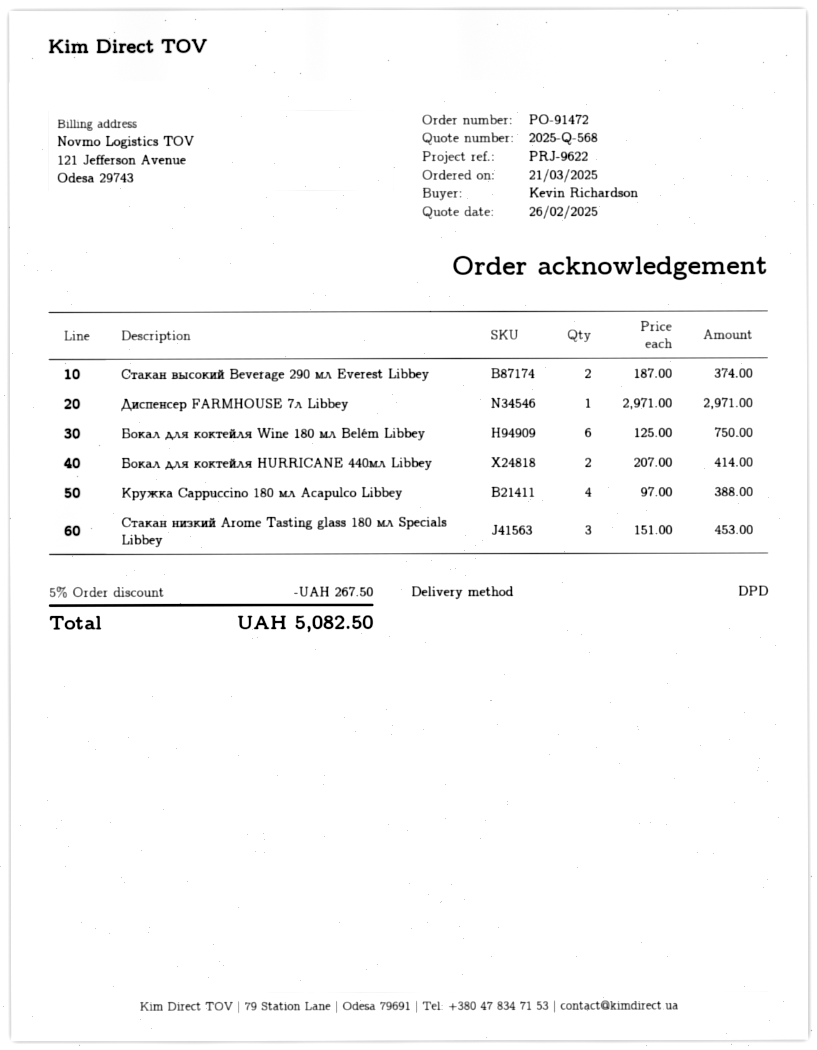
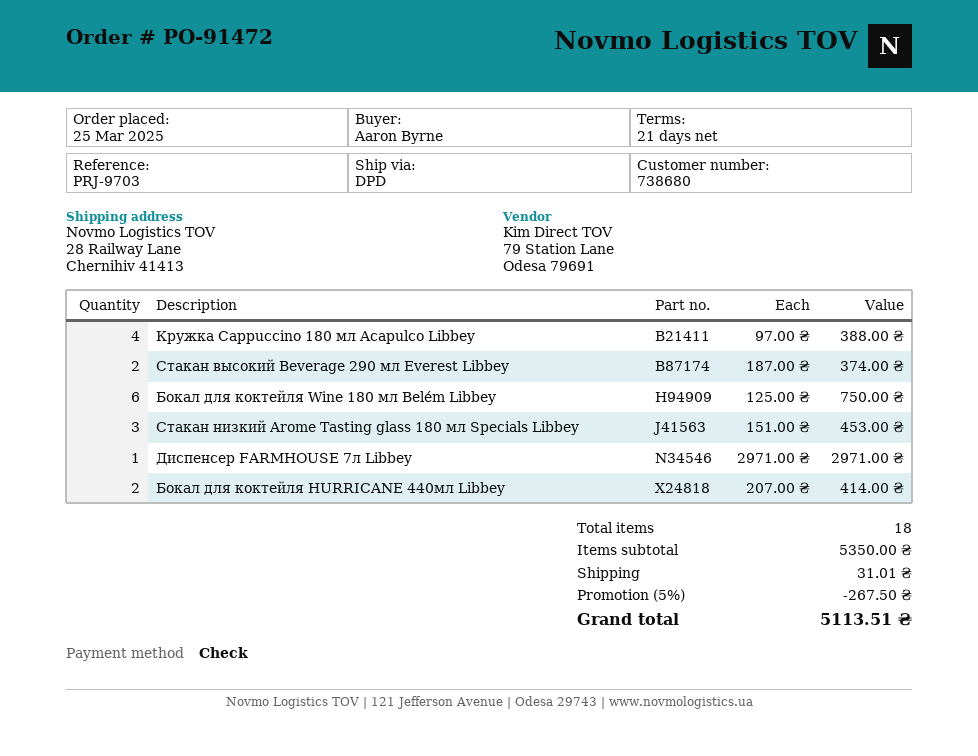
order date: 2025-03-21 -> 2025-03-25
reference: PRJ-9622 -> PRJ-9703
ordered by: Kevin Richardson -> Aaron Byrne
shipping: none -> 31.01
total: 5082.50 -> 5113.51

